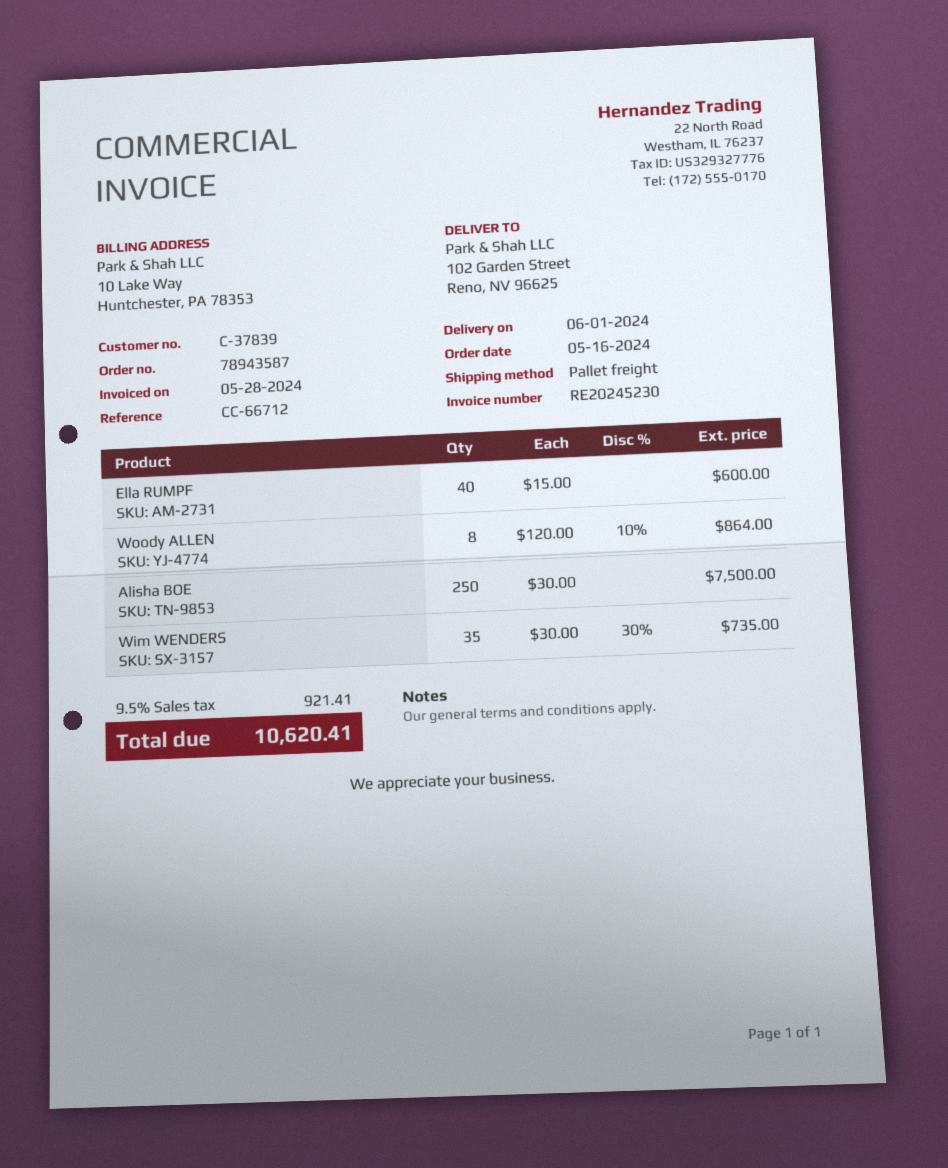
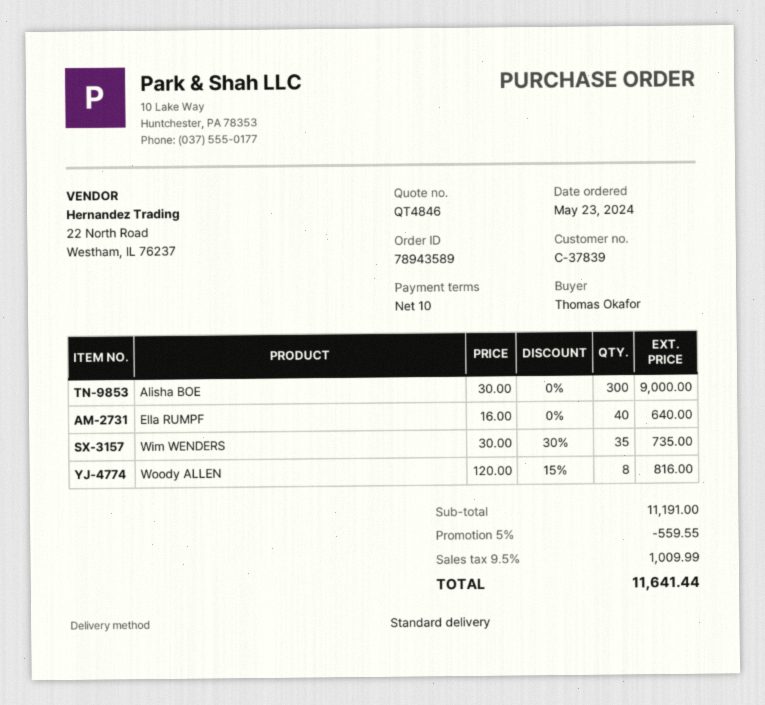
order number: 78943587 -> 78943589
order date: 2024-05-16 -> 2024-05-23
shipping method: pallet freight -> standard
Ella RUMPF: 40 x 15.00 = 600.00 -> 40 x 16.00 = 640.00
Woody ALLEN: 8 x 120.00 - 10% = 864.00 -> 8 x 120.00 - 15% = 816.00
Alisha BOE: 250 x 30.00 = 7500.00 -> 300 x 30.00 = 9000.00
discount: none -> 5% = 559.55
tax: 9.5% = 921.41 -> 9.5% = 1009.99
total: 10620.41 -> 11641.44

